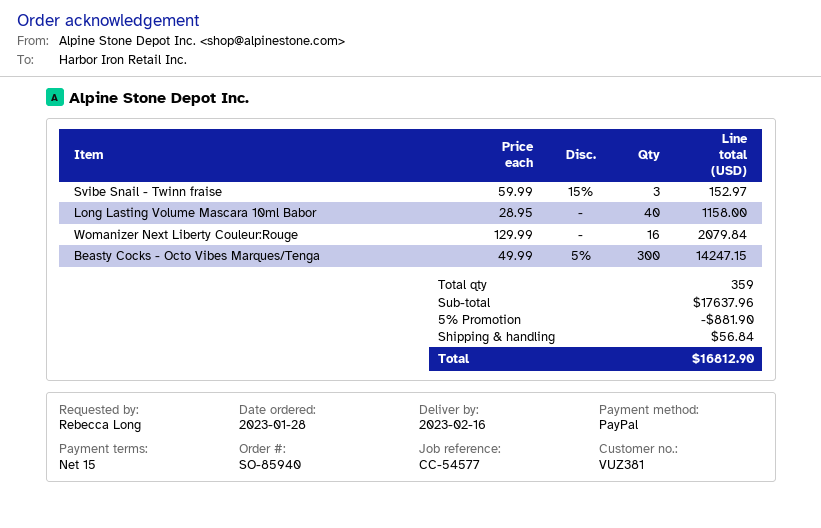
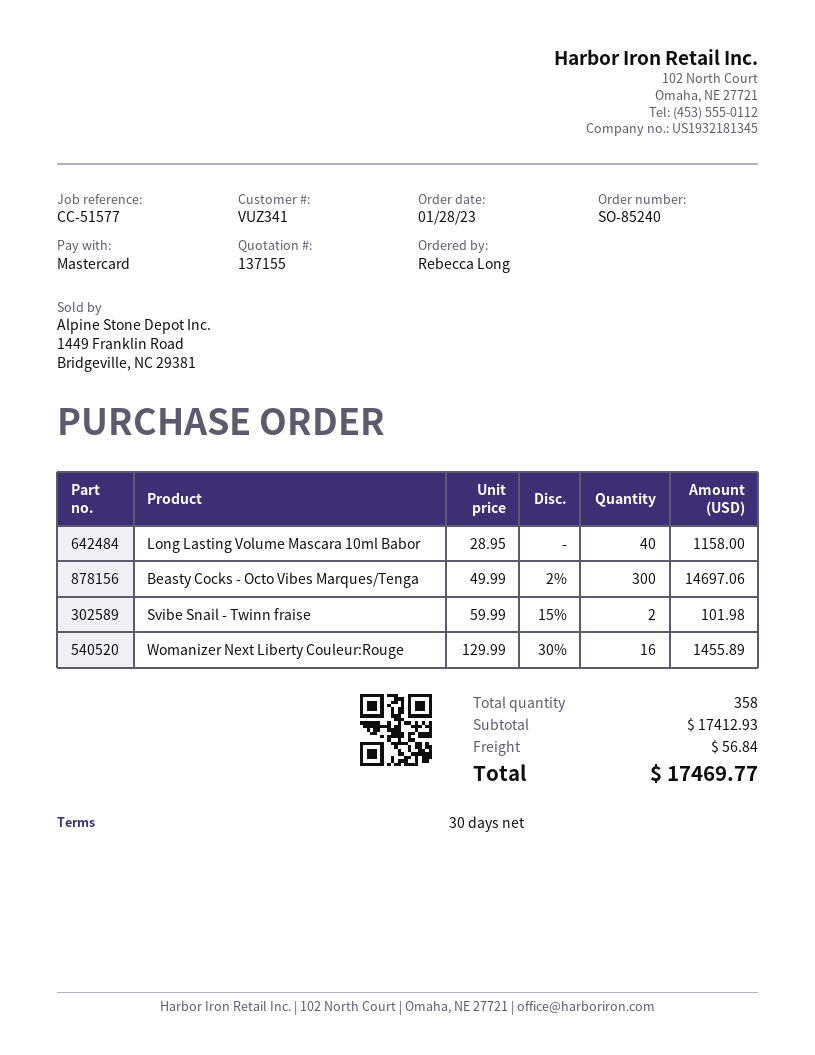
order number: SO-85940 -> SO-85240
payment terms: 15 days -> 30 days
customer number: VUZ381 -> VUZ341
reference: CC-54577 -> CC-51577
payment method: PayPal -> Mastercard
Svibe Snail - Twinn fraise: 3 x 59.99 - 15% = 152.97 -> 2 x 59.99 - 15% = 101.98
Womanizer Next Liberty Couleur:Rouge: 16 x 129.99 = 2079.84 -> 16 x 129.99 - 30% = 1455.89
Beasty Cocks - Octo Vibes Marques/Tenga: 300 x 49.99 - 5% = 14247.15 -> 300 x 49.99 - 2% = 14697.06
total quantity: 359 -> 358
subtotal: 17637.96 -> 17412.93
discount: 5% = 881.90 -> none
total: 16812.90 -> 17469.77

